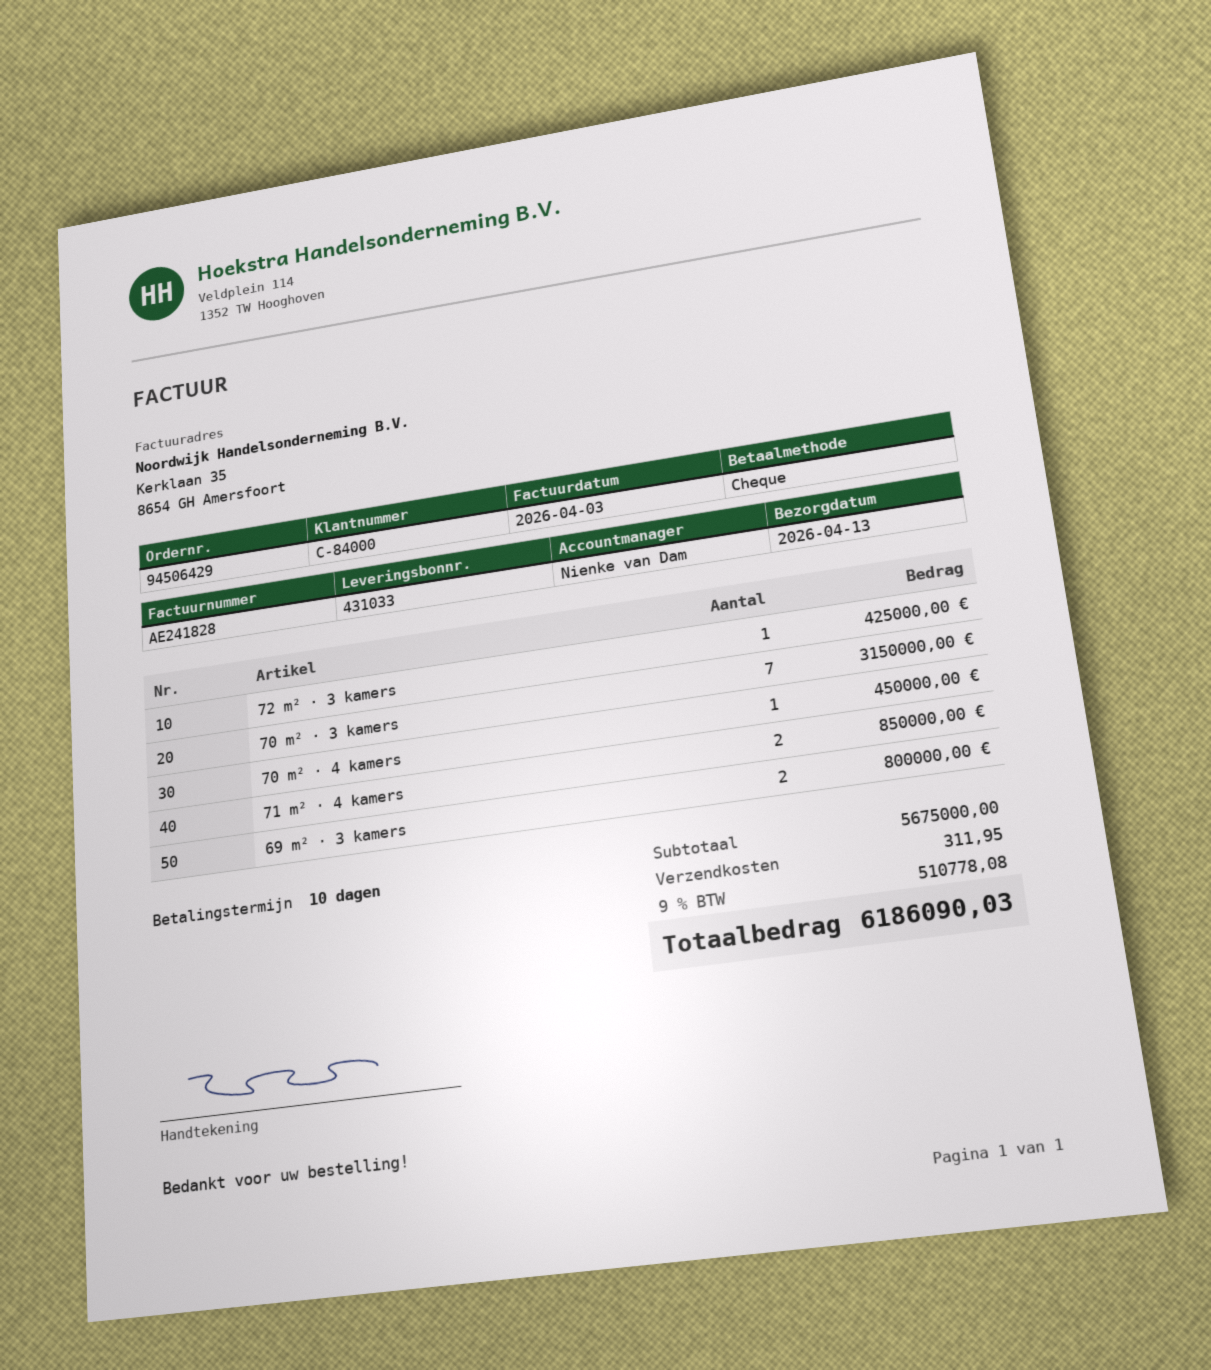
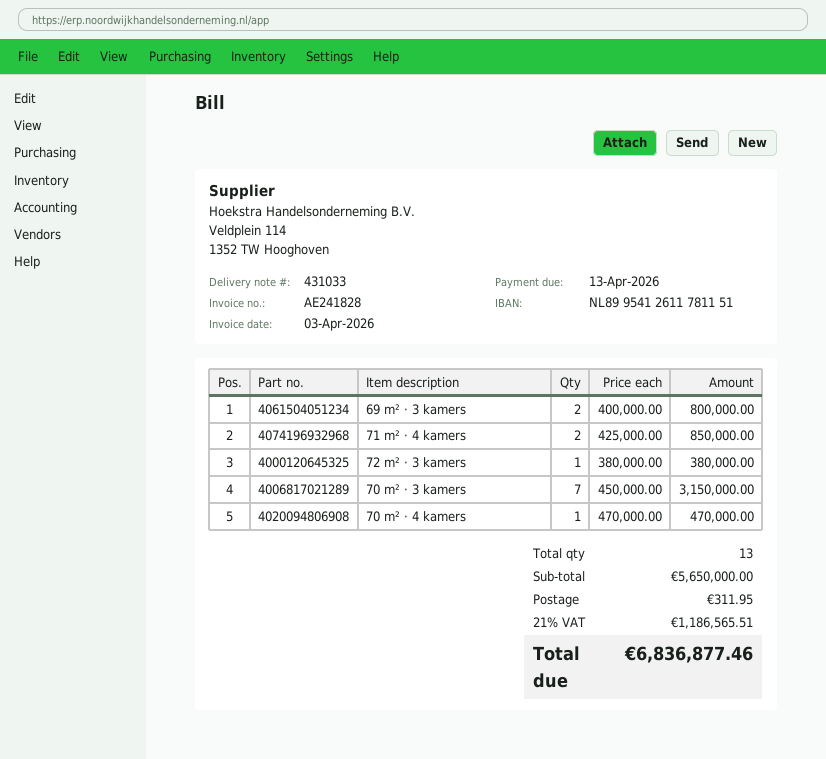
72 m² · 3 kamers: 1 for 425000.00 -> 1 for 380000.00
70 m² · 4 kamers: 1 for 450000.00 -> 1 for 470000.00
subtotal: 5675000.00 -> 5650000.00
tax: 9% = 510778.08 -> 21% = 1186565.51
total: 6186090.03 -> 6836877.46

